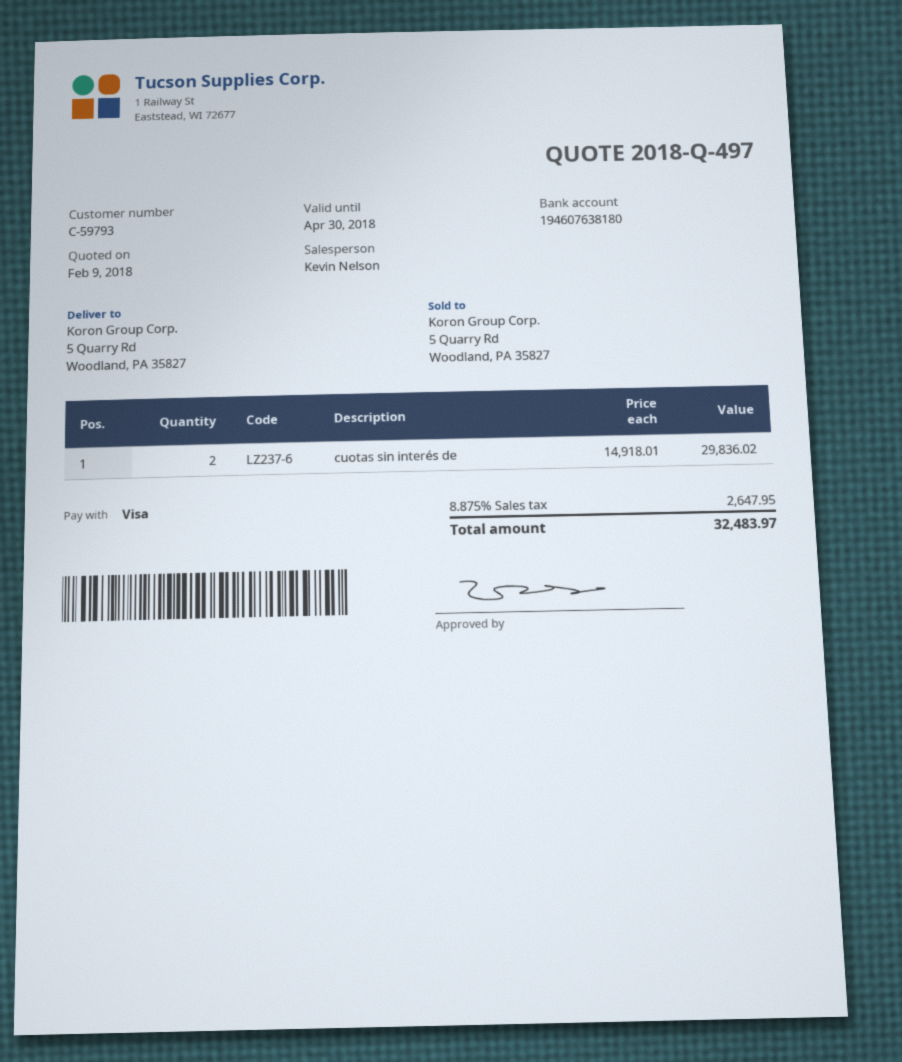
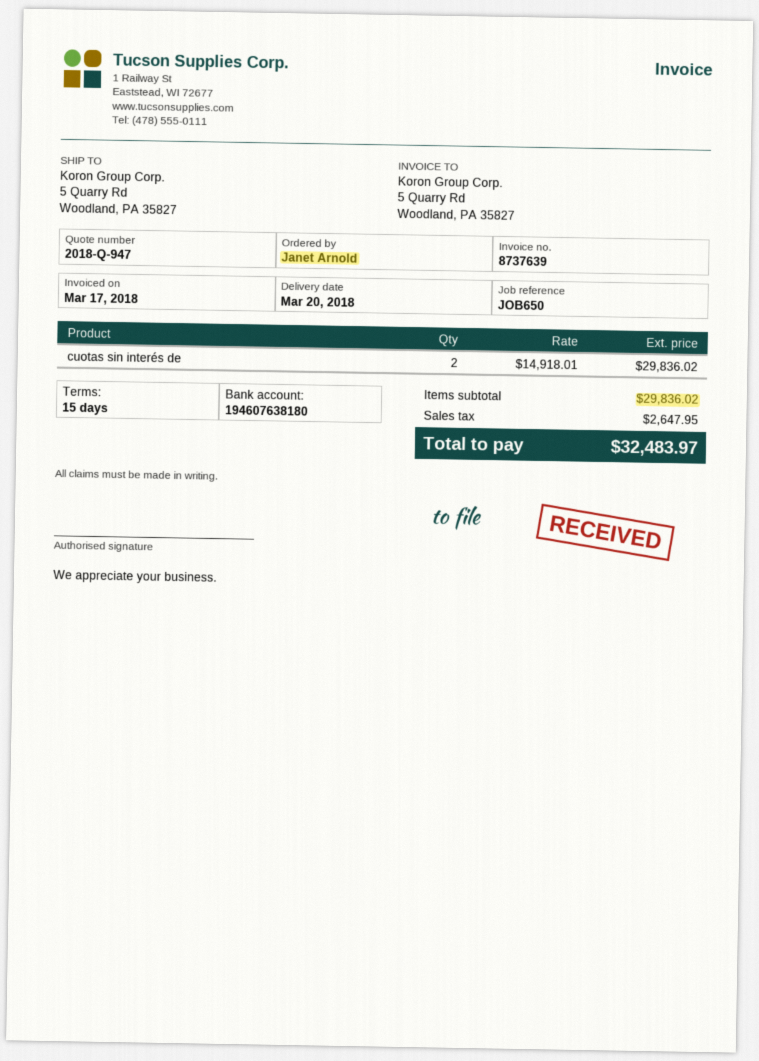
quote number: 2018-Q-497 -> 2018-Q-947

